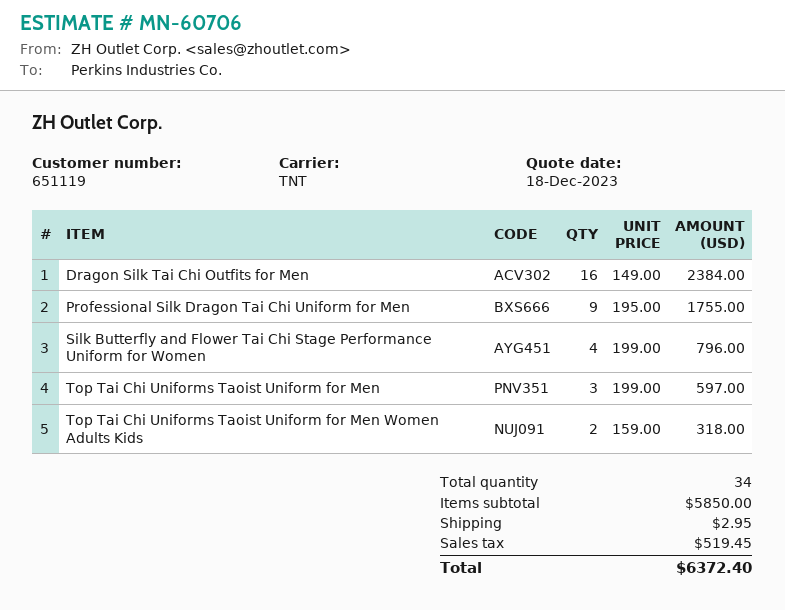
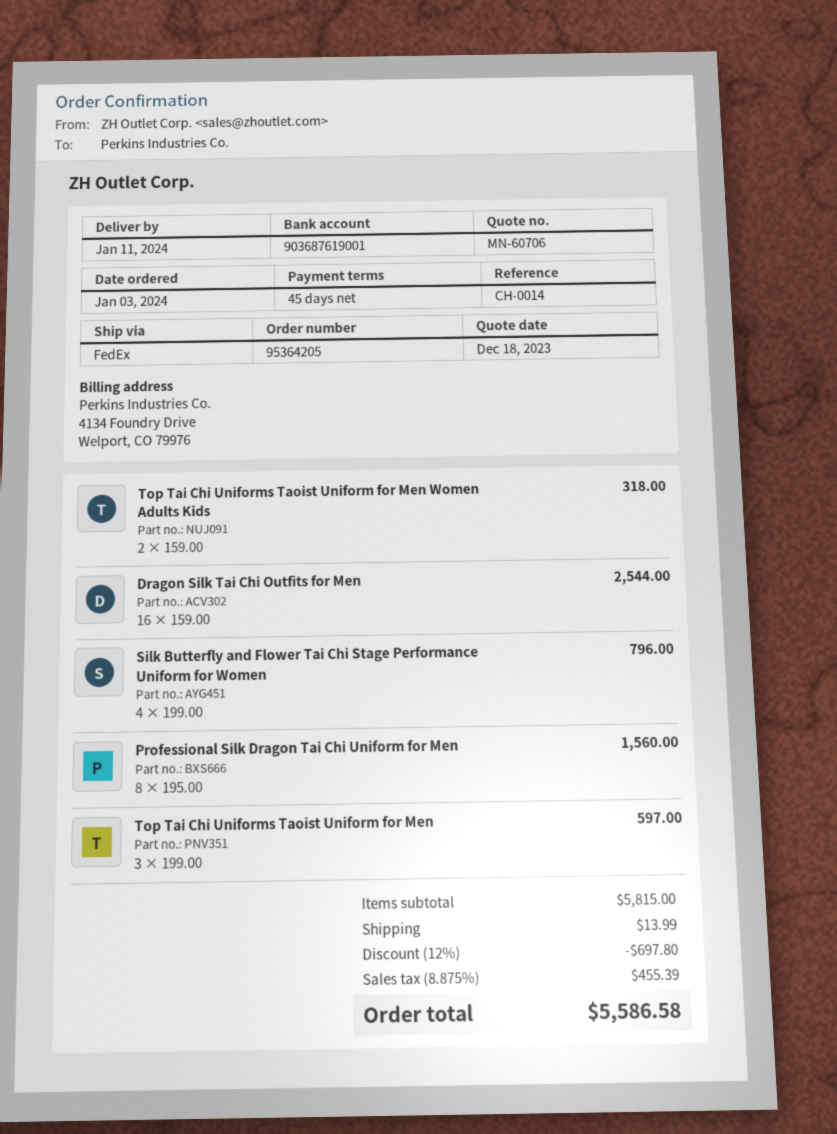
shipping method: TNT -> FedEx
Dragon Silk Tai Chi Outfits for Men: 16 x 149.00 = 2384.00 -> 16 x 159.00 = 2544.00
Professional Silk Dragon Tai Chi Uniform for Men: 9 x 195.00 = 1755.00 -> 8 x 195.00 = 1560.00
subtotal: 5850.00 -> 5815.00
discount: none -> 12% = 697.80
shipping: 2.95 -> 13.99
tax: 519.45 -> 455.39
total: 6372.40 -> 5586.58

